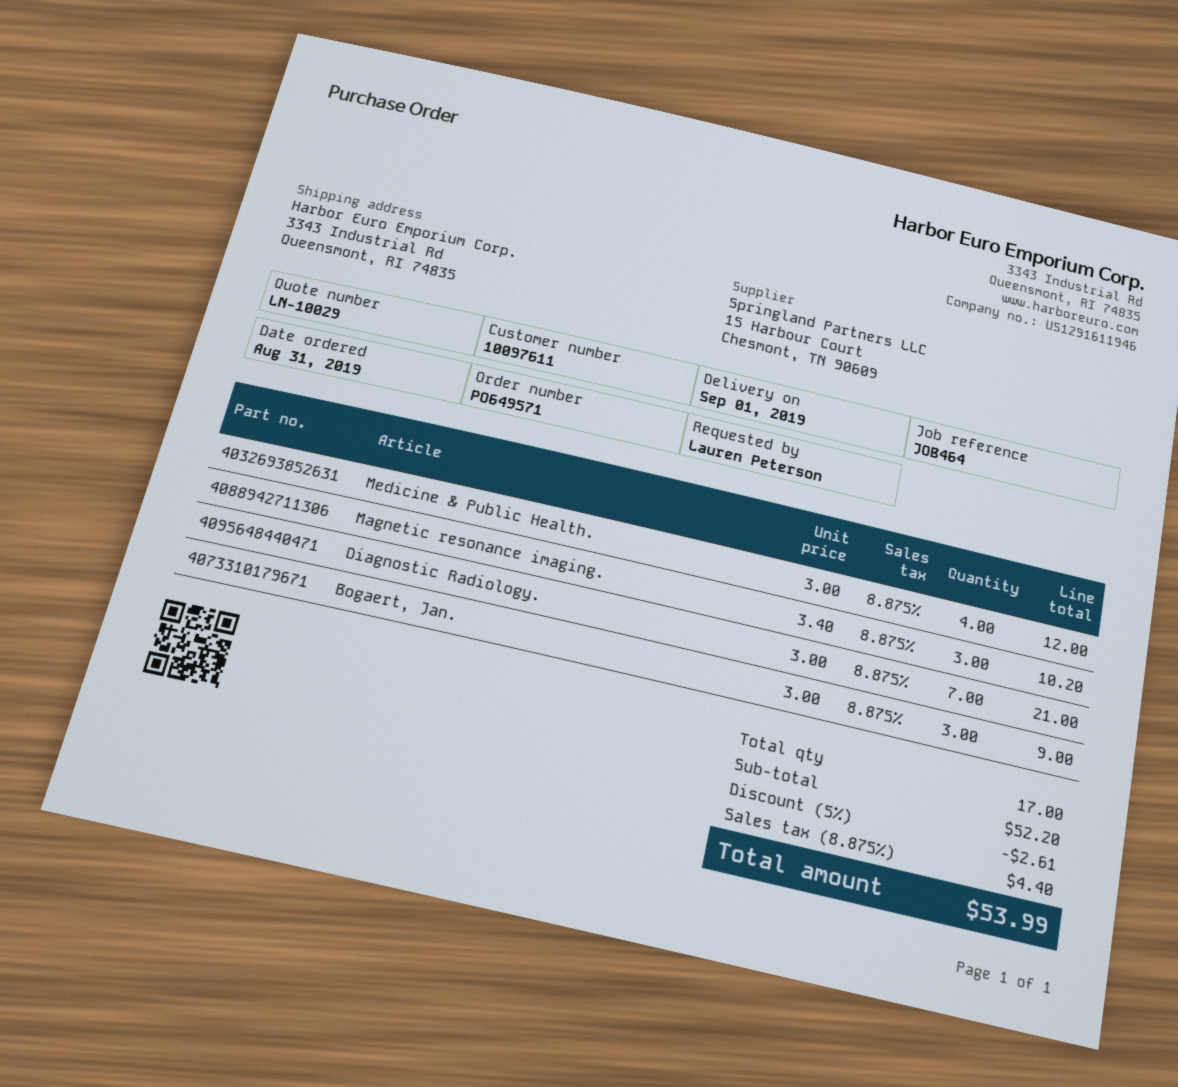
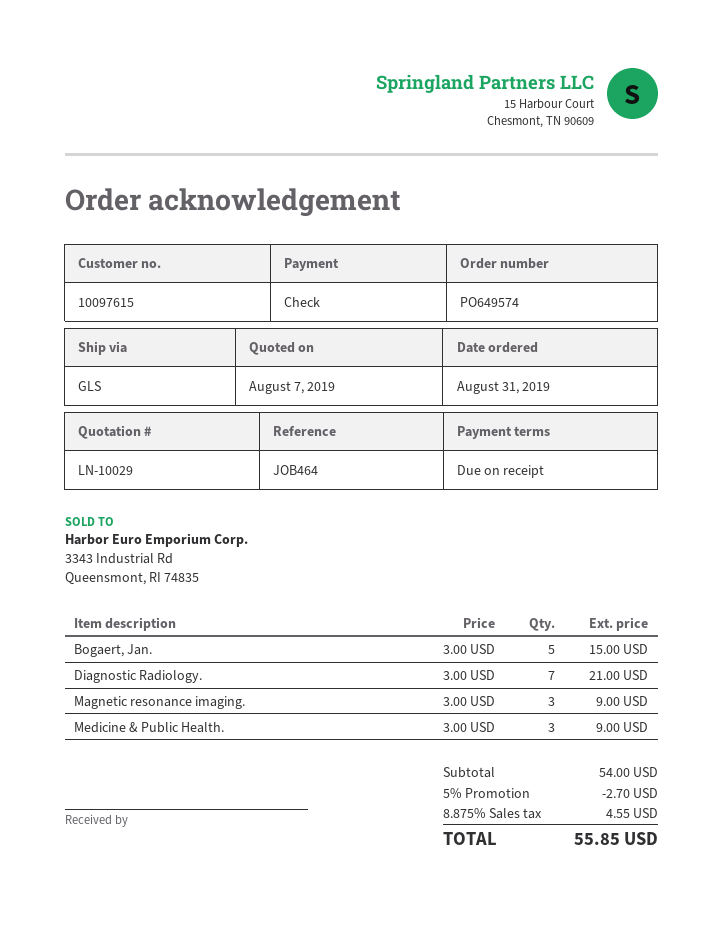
order number: PO649571 -> PO649574
customer number: 10097611 -> 10097615
Medicine & Public Health.: 4 x 3.00 = 12.00 -> 3 x 3.00 = 9.00
Magnetic resonance imaging.: 3 x 3.40 = 10.20 -> 3 x 3.00 = 9.00
Bogaert, Jan.: 3 x 3.00 = 9.00 -> 5 x 3.00 = 15.00
subtotal: 52.20 -> 54.00
discount: 5% = 2.61 -> 5% = 2.70
tax: 8.875% = 4.40 -> 8.875% = 4.55
total: 53.99 -> 55.85

